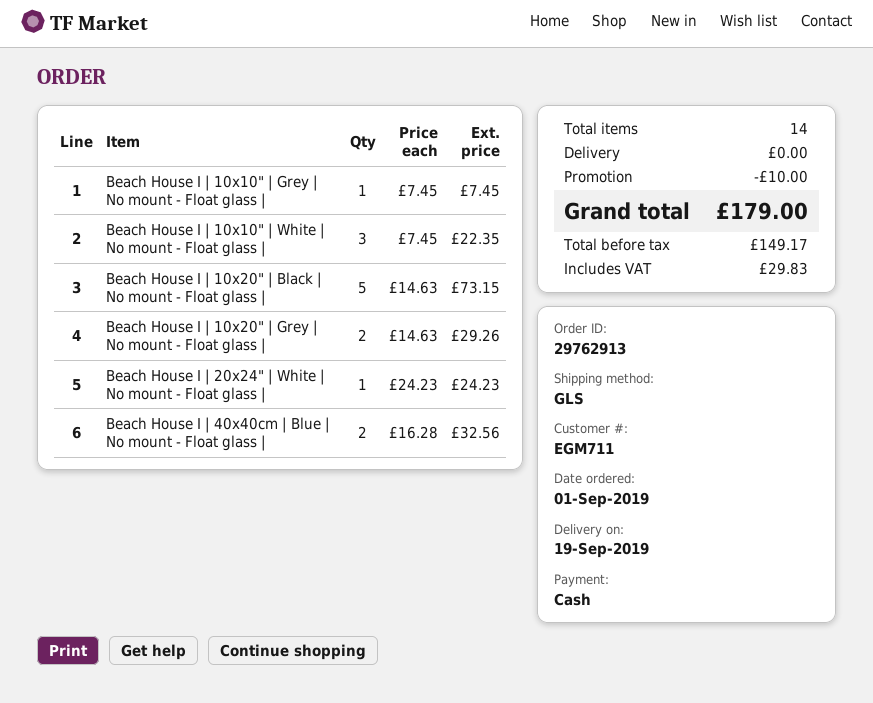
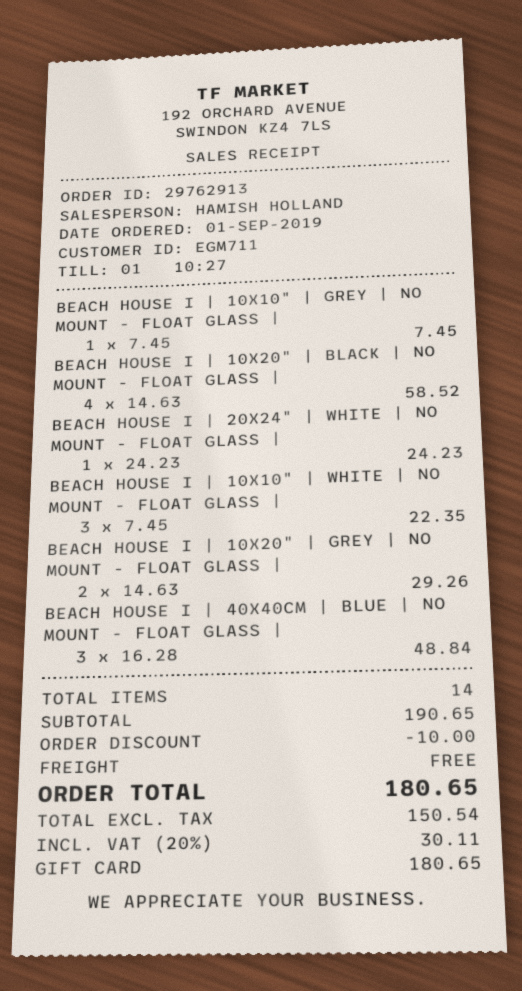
payment method: cash -> gift card
Beach House I | 10x20" | Black | No mount - Float glass |: 5 x 14.63 = 73.15 -> 4 x 14.63 = 58.52
Beach House I | 40x40cm | Blue | No mount - Float glass |: 2 x 16.28 = 32.56 -> 3 x 16.28 = 48.84
net: 149.17 -> 150.54
tax: 29.83 -> 30.11
total: 179.00 -> 180.65

